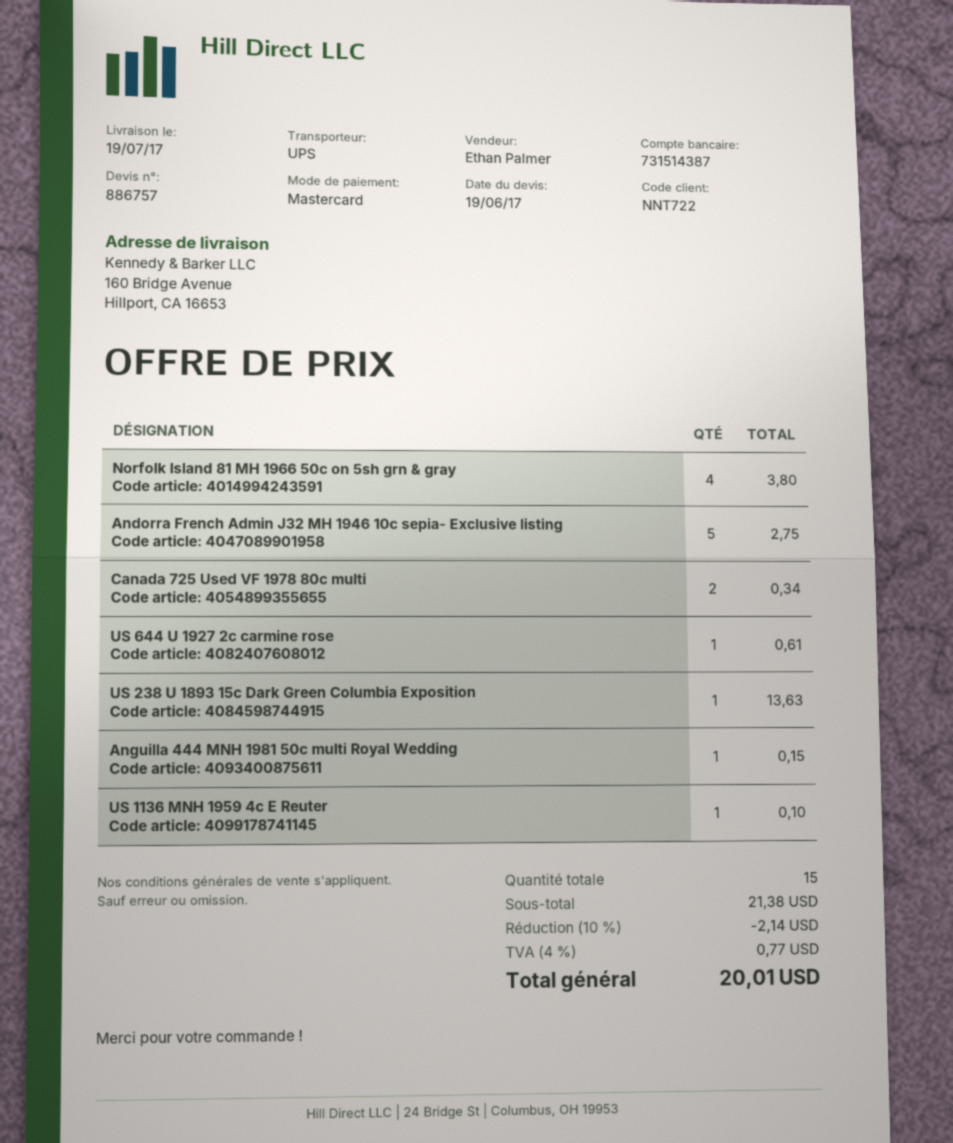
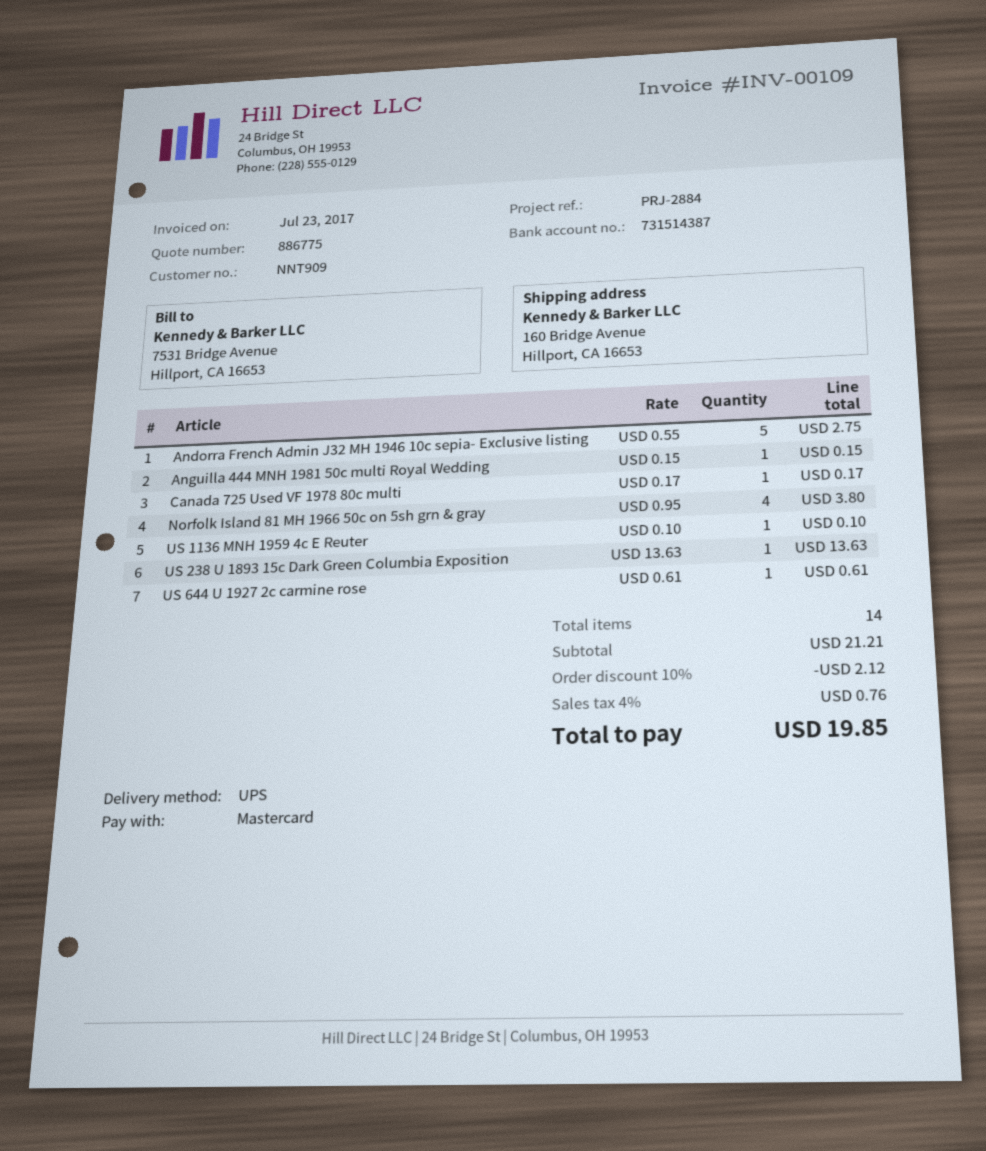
quote number: 886757 -> 886775
customer number: NNT722 -> NNT909
Canada 725 Used VF 1978 80c multi: 2 for 0.34 -> 1 for 0.17
total quantity: 15 -> 14
subtotal: 21.38 -> 21.21
discount: 10% = 2.14 -> 10% = 2.12
tax: 4% = 0.77 -> 4% = 0.76
total: 20.01 -> 19.85

